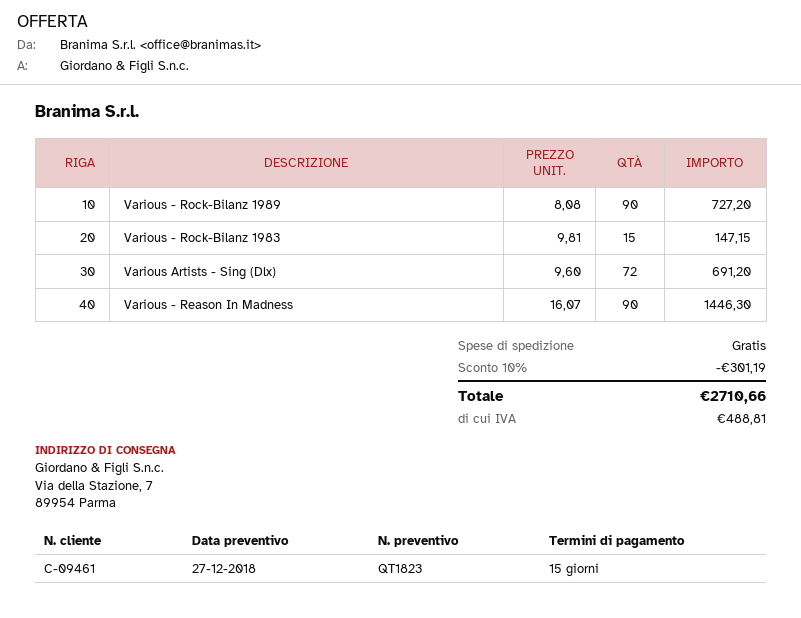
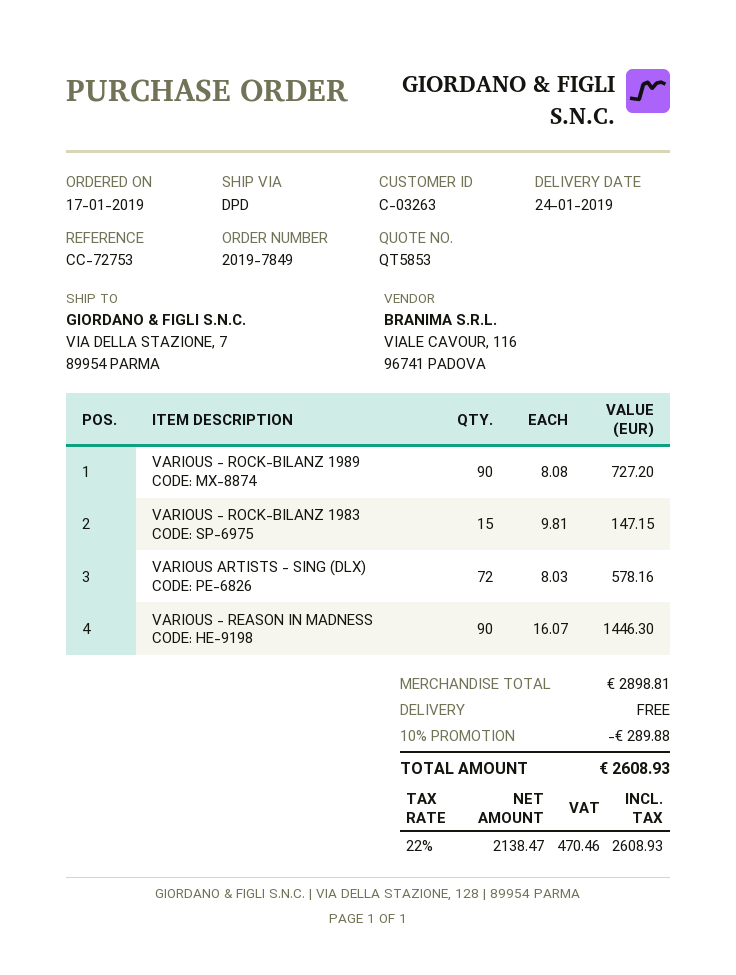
quote number: QT1823 -> QT5853
customer number: C-09461 -> C-03263
Various Artists - Sing (Dlx): 72 x 9.60 = 691.20 -> 72 x 8.03 = 578.16
discount: 10% = 301.19 -> 10% = 289.88
tax: 488.81 -> 470.46
total: 2710.66 -> 2608.93

